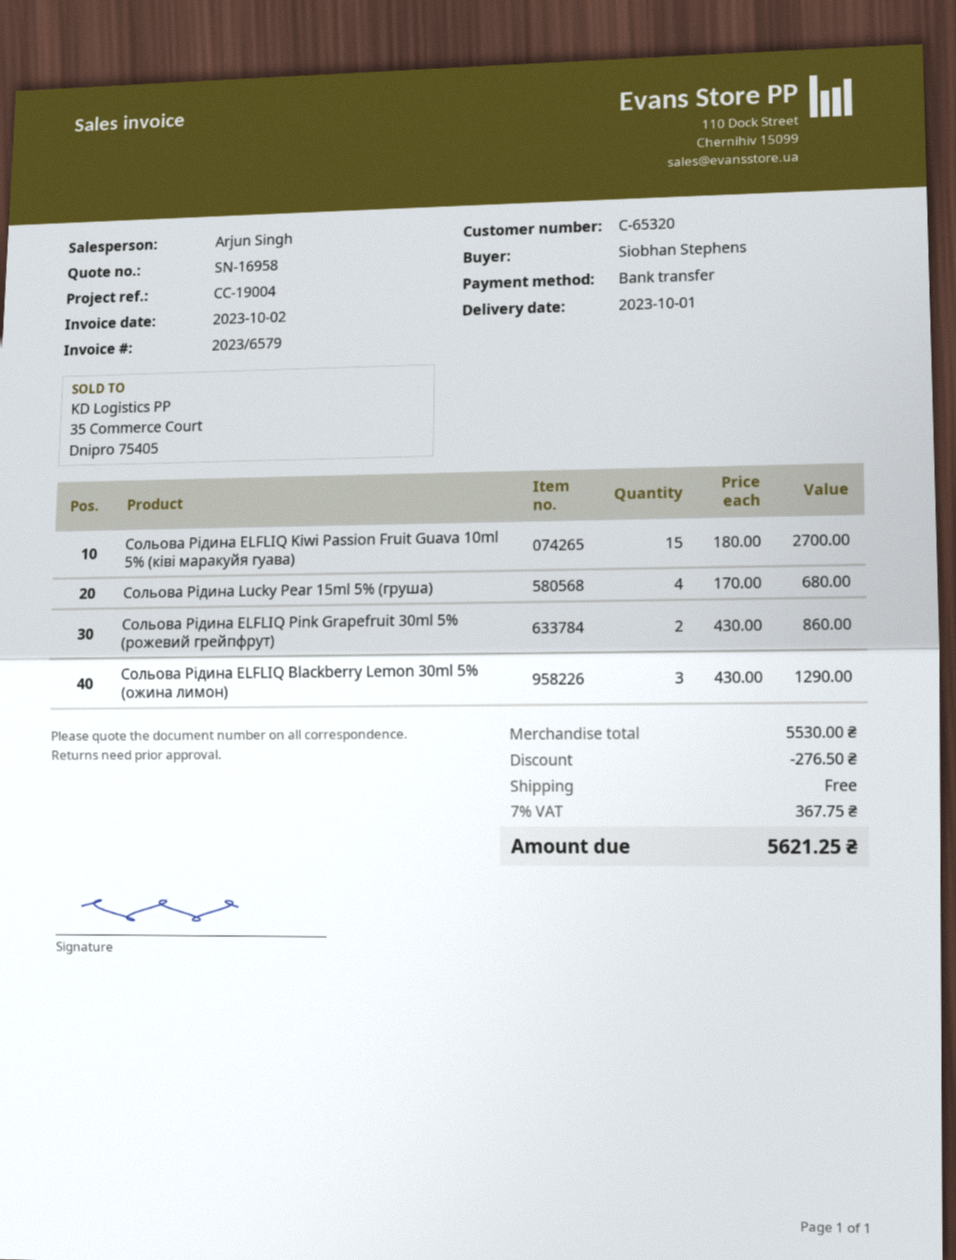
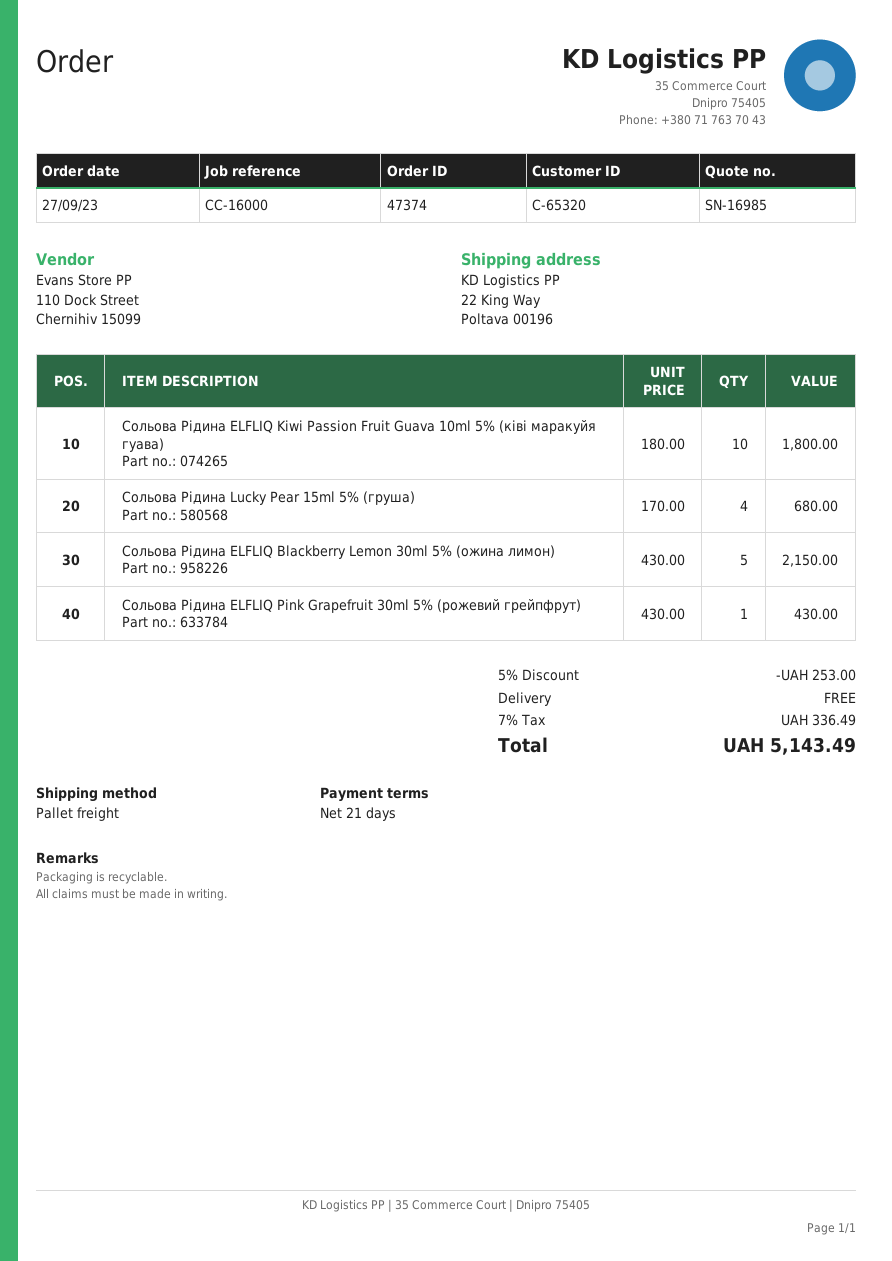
quote number: SN-16958 -> SN-16985
reference: CC-19004 -> CC-16000
Сольова Рідина ELFLIQ Kiwi Passion Fruit Guava 10ml 5% (ківі маракуйя гуава): 15 x 180.00 = 2700.00 -> 10 x 180.00 = 1800.00
Сольова Рідина ELFLIQ Pink Grapefruit 30ml 5% (рожевий грейпфрут): 2 x 430.00 = 860.00 -> 1 x 430.00 = 430.00
Сольова Рідина ELFLIQ Blackberry Lemon 30ml 5% (ожина лимон): 3 x 430.00 = 1290.00 -> 5 x 430.00 = 2150.00
discount: 276.50 -> 253.00
tax: 7% = 367.75 -> 7% = 336.49
total: 5621.25 -> 5143.49

